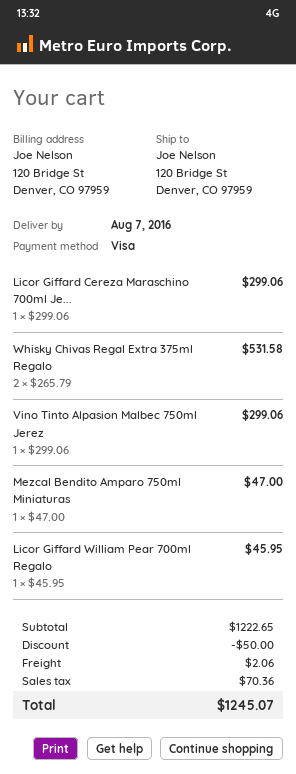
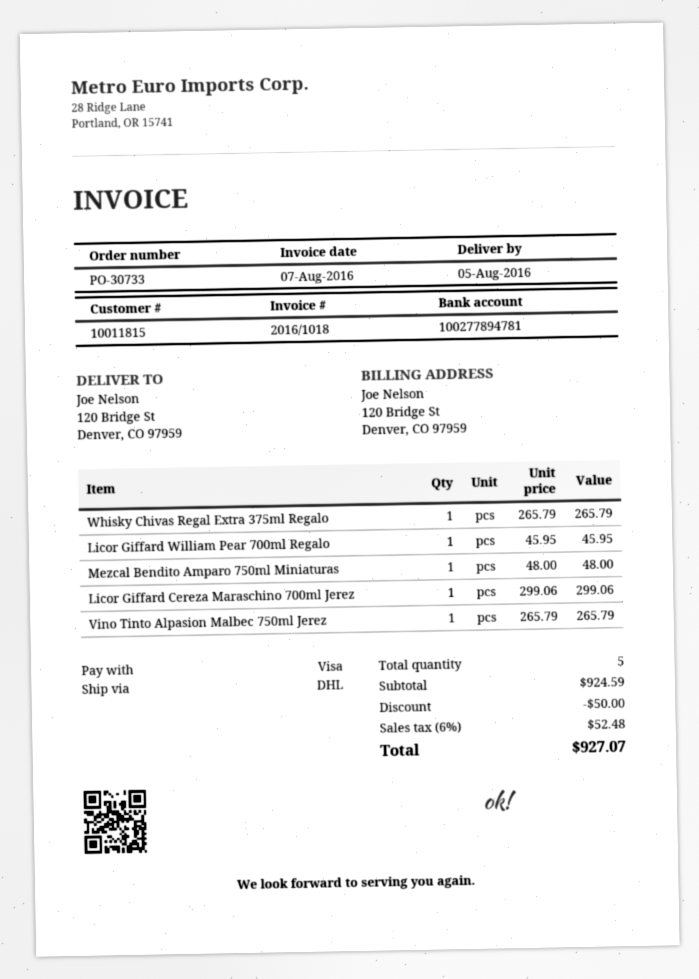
delivery date: 2016-08-07 -> 2016-08-05
Whisky Chivas Regal Extra 375ml Regalo: 2 x 265.79 = 531.58 -> 1 x 265.79 = 265.79
Vino Tinto Alpasion Malbec 750ml Jerez: 1 x 299.06 = 299.06 -> 1 x 265.79 = 265.79
Mezcal Bendito Amparo 750ml Miniaturas: 1 x 47.00 = 47.00 -> 1 x 48.00 = 48.00
subtotal: 1222.65 -> 924.59
shipping: 2.06 -> none
tax: 70.36 -> 52.48
total: 1245.07 -> 927.07

